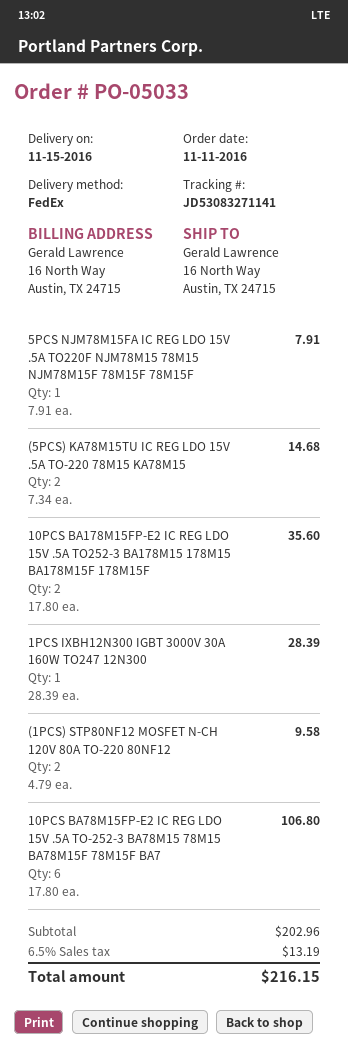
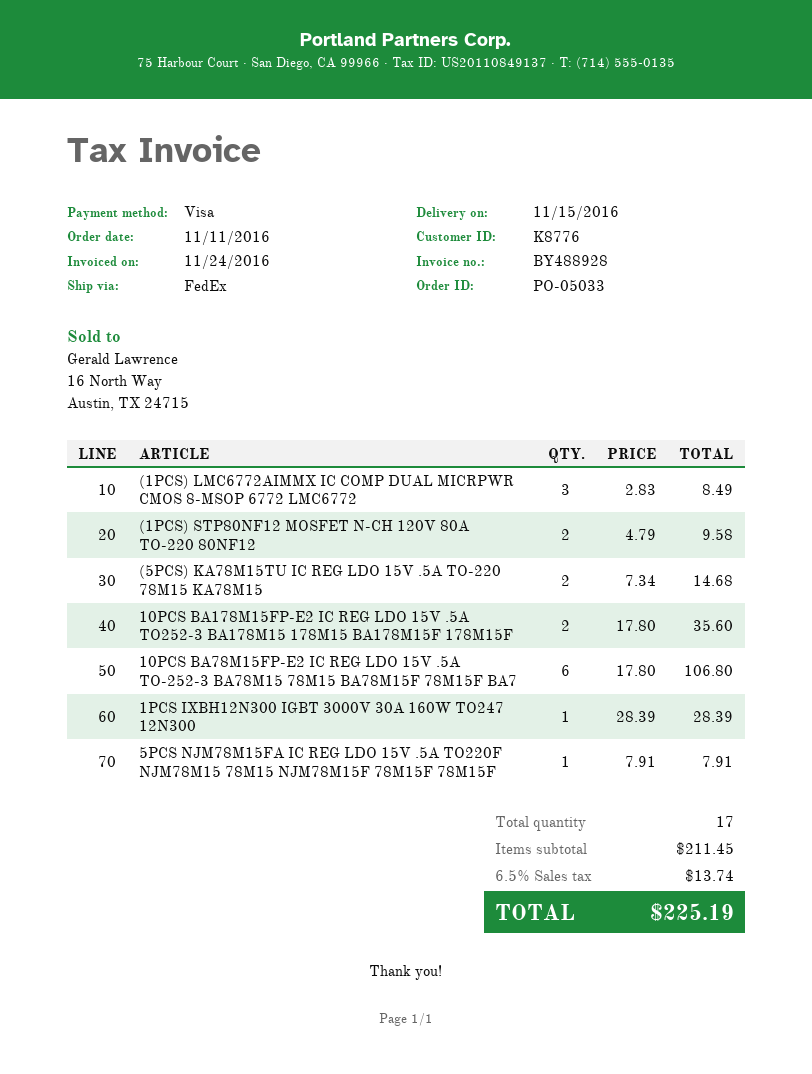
(1PCS) LMC6772AIMMX IC COMP DUAL MICRPWR CMOS 8-MSOP 6772 LMC6772: none -> 3 x 2.83 = 8.49
subtotal: 202.96 -> 211.45
tax: 6.5% = 13.19 -> 6.5% = 13.74
total: 216.15 -> 225.19

